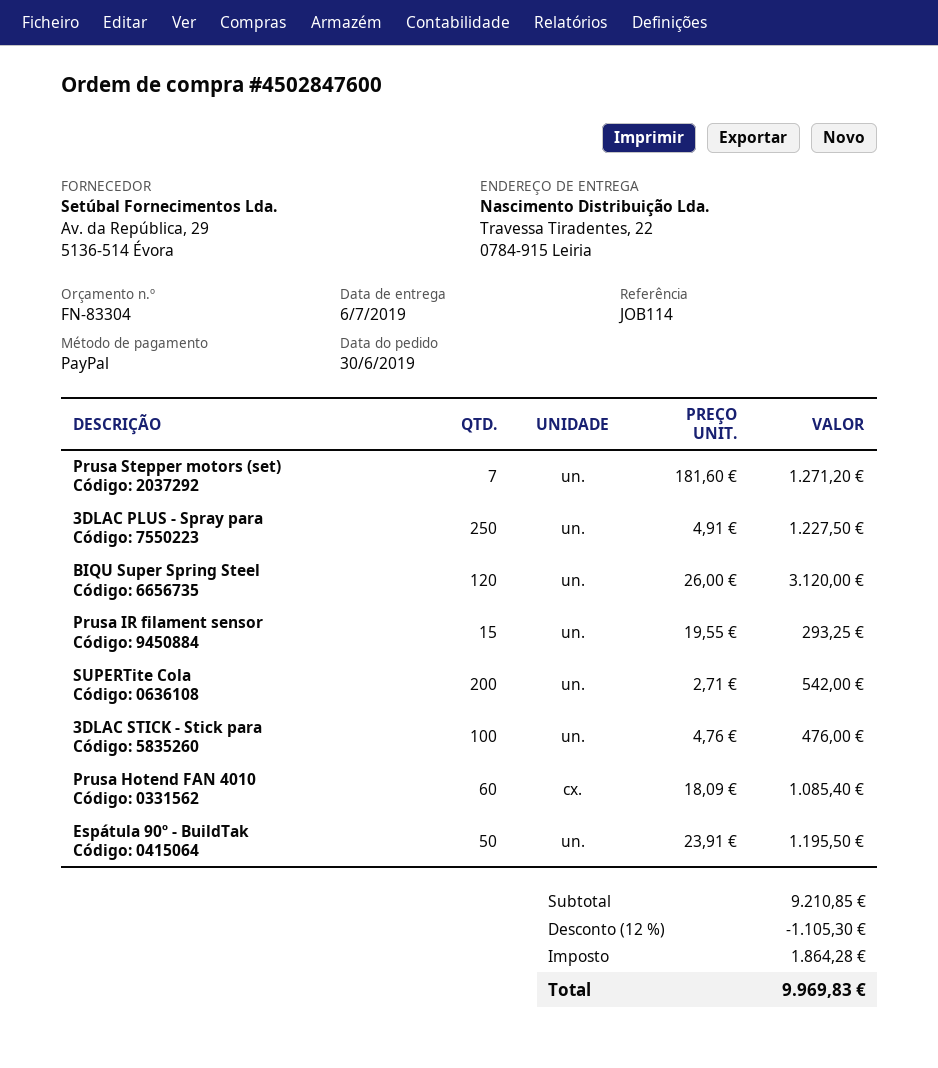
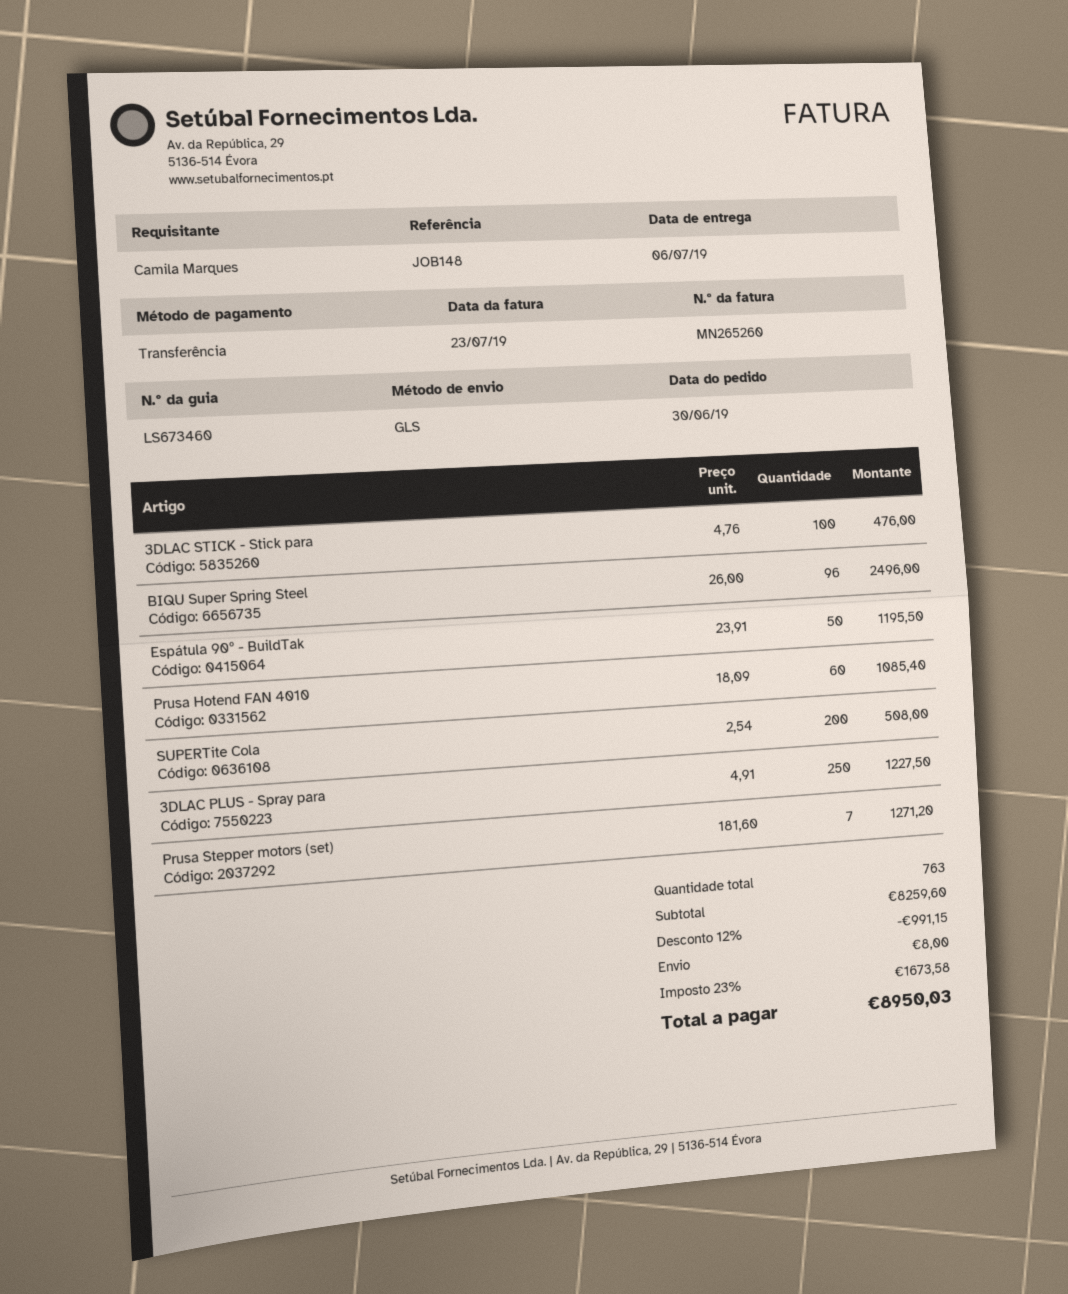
reference: JOB114 -> JOB148
payment method: PayPal -> bank transfer
BIQU Super Spring Steel: 120 x 26.00 = 3120.00 -> 96 x 26.00 = 2496.00
Prusa IR filament sensor: 15 x 19.55 = 293.25 -> none
SUPERTite Cola: 200 x 2.71 = 542.00 -> 200 x 2.54 = 508.00
subtotal: 9210.85 -> 8259.60
discount: 12% = 1105.30 -> 12% = 991.15
shipping: none -> 8.00
tax: 1864.28 -> 1673.58
total: 9969.83 -> 8950.03

